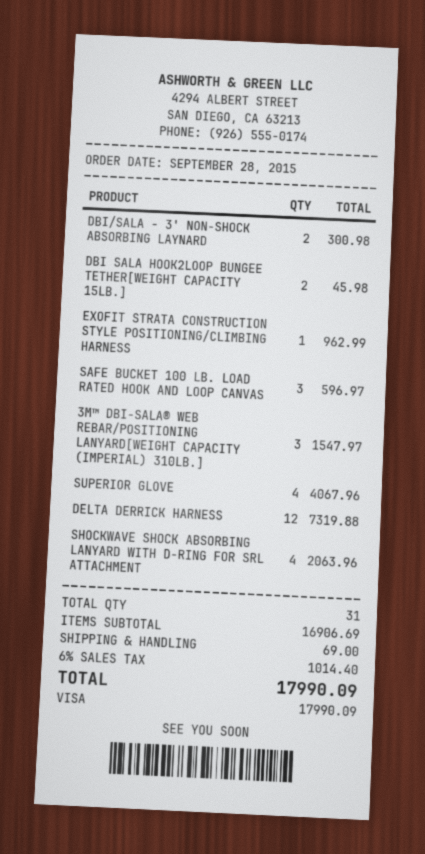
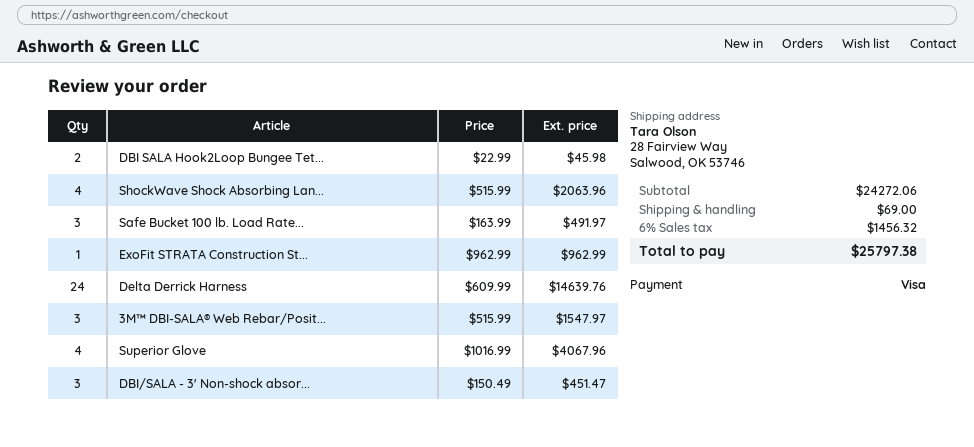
DBI/SALA - 3' NON-SHOCK ABSORBING LAYNARD: 2 for 300.98 -> 3 for 451.47
SAFE BUCKET 100 LB. LOAD RATED HOOK AND LOOP CANVAS: 3 for 596.97 -> 3 for 491.97
DELTA DERRICK HARNESS: 12 for 7319.88 -> 24 for 14639.76
subtotal: 16906.69 -> 24272.06
tax: 6% = 1014.40 -> 6% = 1456.32
total: 17990.09 -> 25797.38

